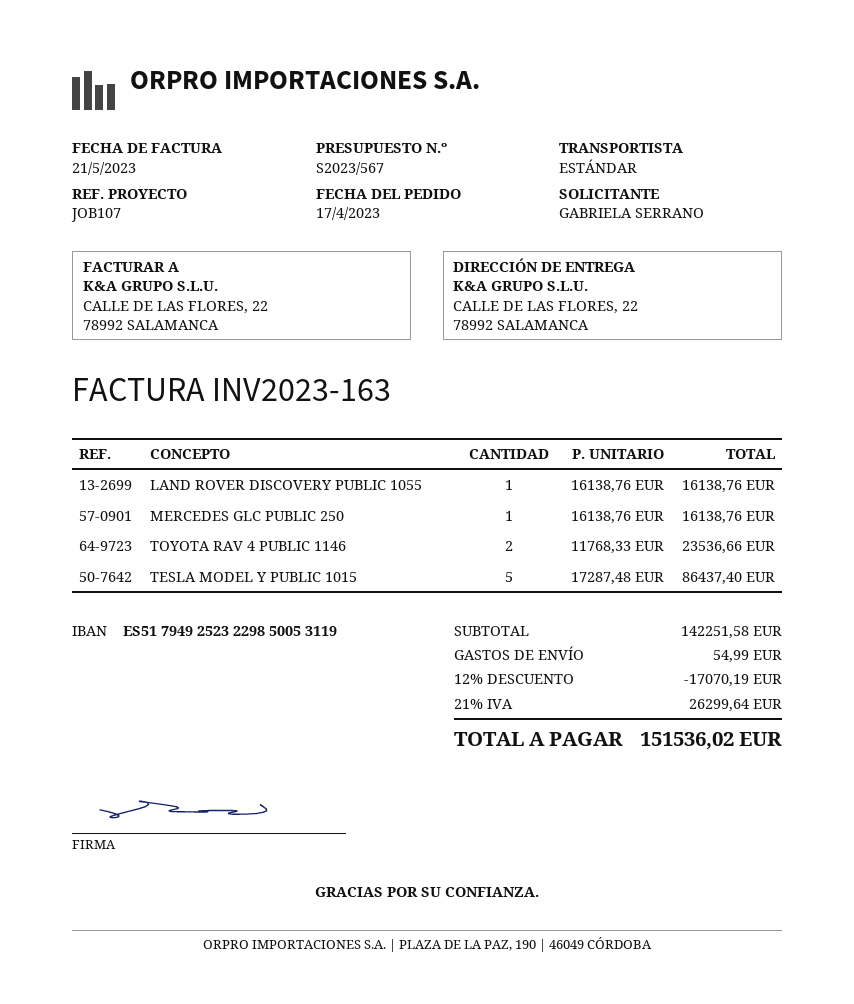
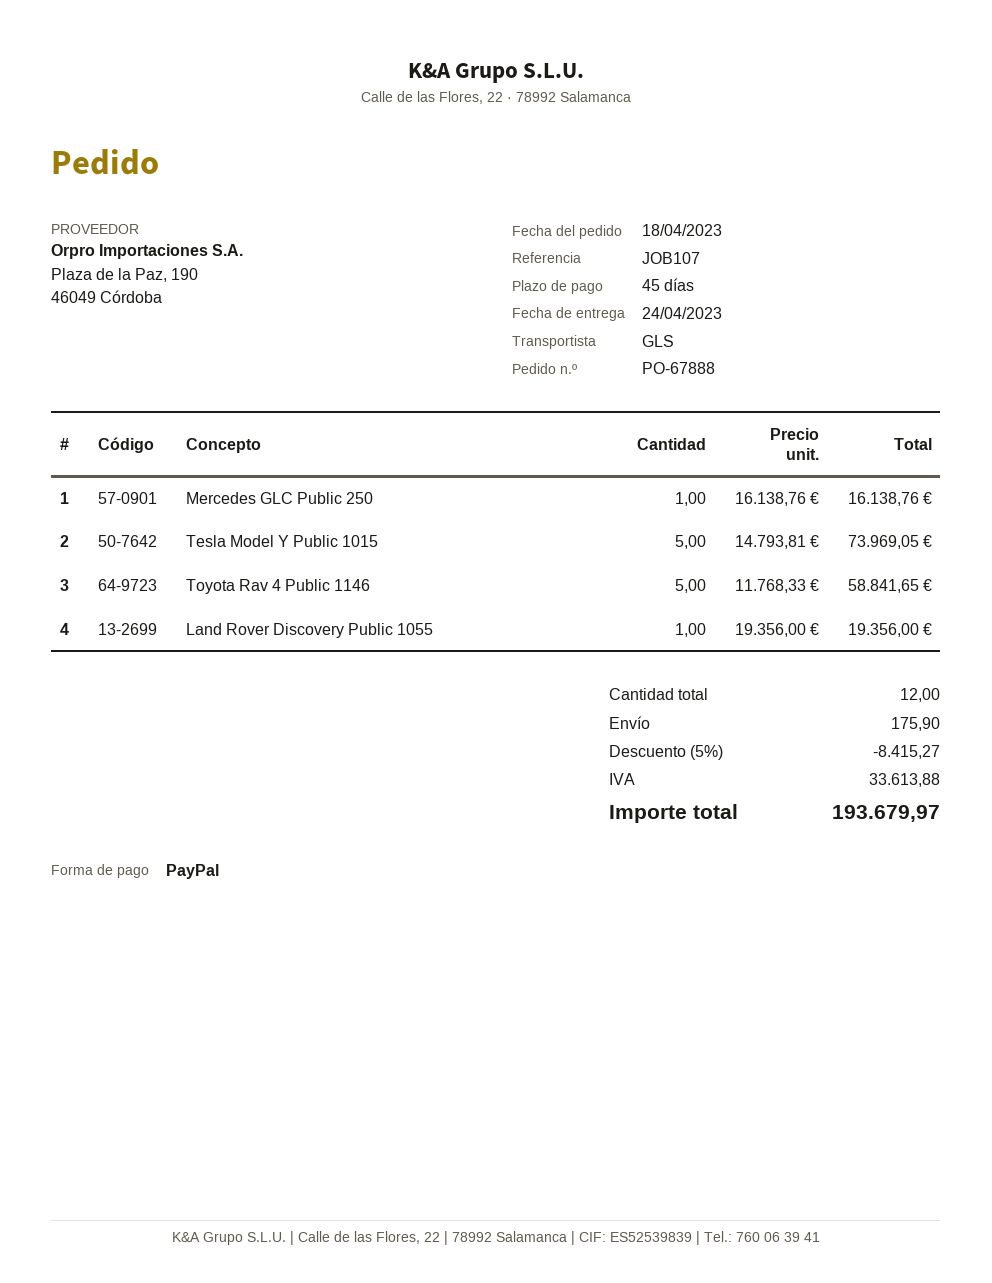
order date: 2023-04-17 -> 2023-04-18
shipping method: standard -> GLS
LAND ROVER DISCOVERY PUBLIC 1055: 1 x 16138.76 = 16138.76 -> 1 x 19356.00 = 19356.00
TOYOTA RAV 4 PUBLIC 1146: 2 x 11768.33 = 23536.66 -> 5 x 11768.33 = 58841.65
TESLA MODEL Y PUBLIC 1015: 5 x 17287.48 = 86437.40 -> 5 x 14793.81 = 73969.05
discount: 12% = 17070.19 -> 5% = 8415.27
shipping: 54.99 -> 175.90
tax: 26299.64 -> 33613.88
total: 151536.02 -> 193679.97

